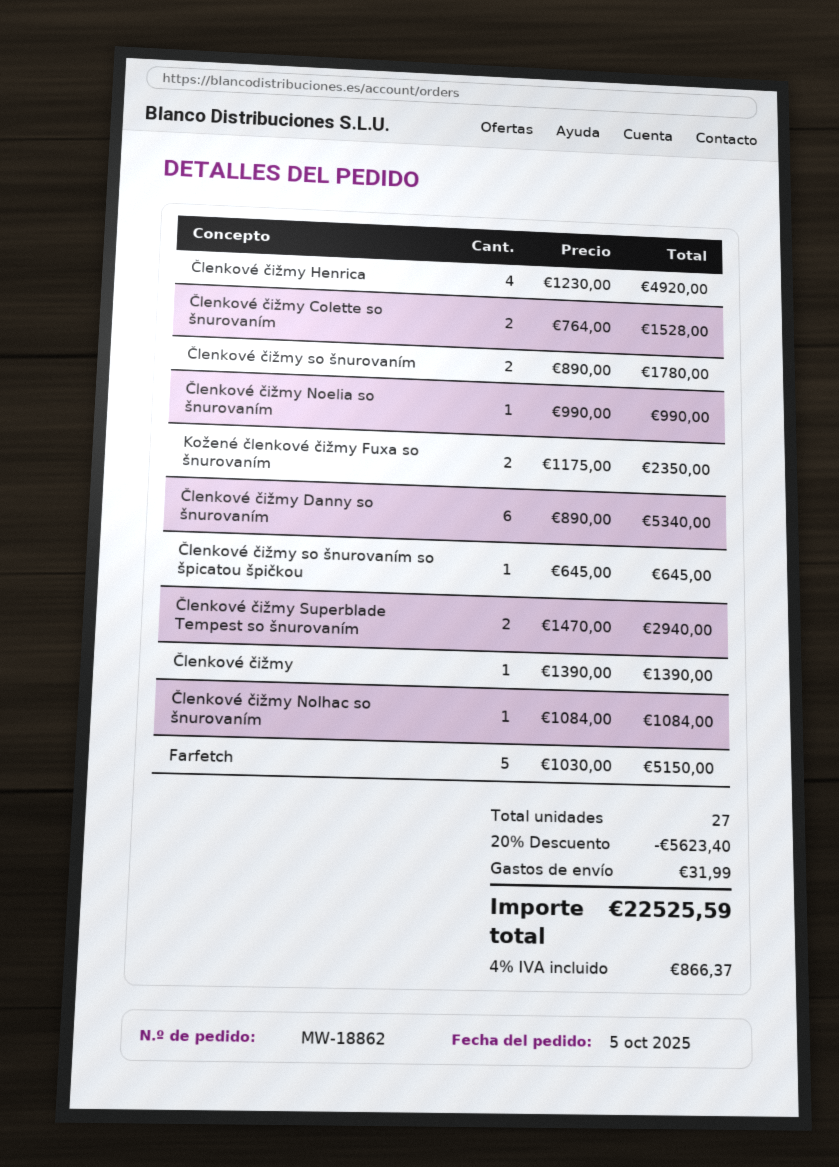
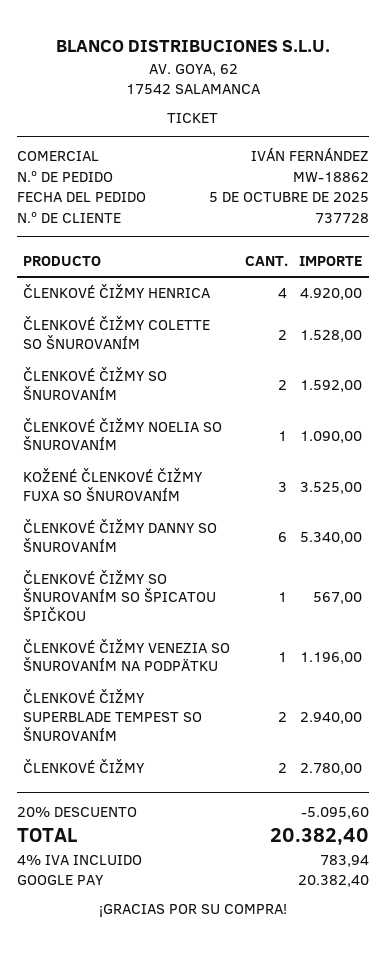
Členkové čižmy so šnurovaním: 2 for 1780.00 -> 2 for 1592.00
Členkové čižmy Noelia so šnurovaním: 1 for 990.00 -> 1 for 1090.00
Kožené členkové čižmy Fuxa so šnurovaním: 2 for 2350.00 -> 3 for 3525.00
Členkové čižmy so šnurovaním so špicatou špičkou: 1 for 645.00 -> 1 for 567.00
Členkové čižmy: 1 for 1390.00 -> 2 for 2780.00
Členkové čižmy Nolhac so šnurovaním: 1 for 1084.00 -> none
Farfetch: 5 for 5150.00 -> none
ČLENKOVÉ ČIŽMY VENEZIA SO ŠNUROVANÍM NA PODPÄTKU: none -> 1 for 1196.00
discount: 20% = 5623.40 -> 20% = 5095.60
shipping: 31.99 -> none
tax: 4% = 866.37 -> 4% = 783.94
total: 22525.59 -> 20382.40

